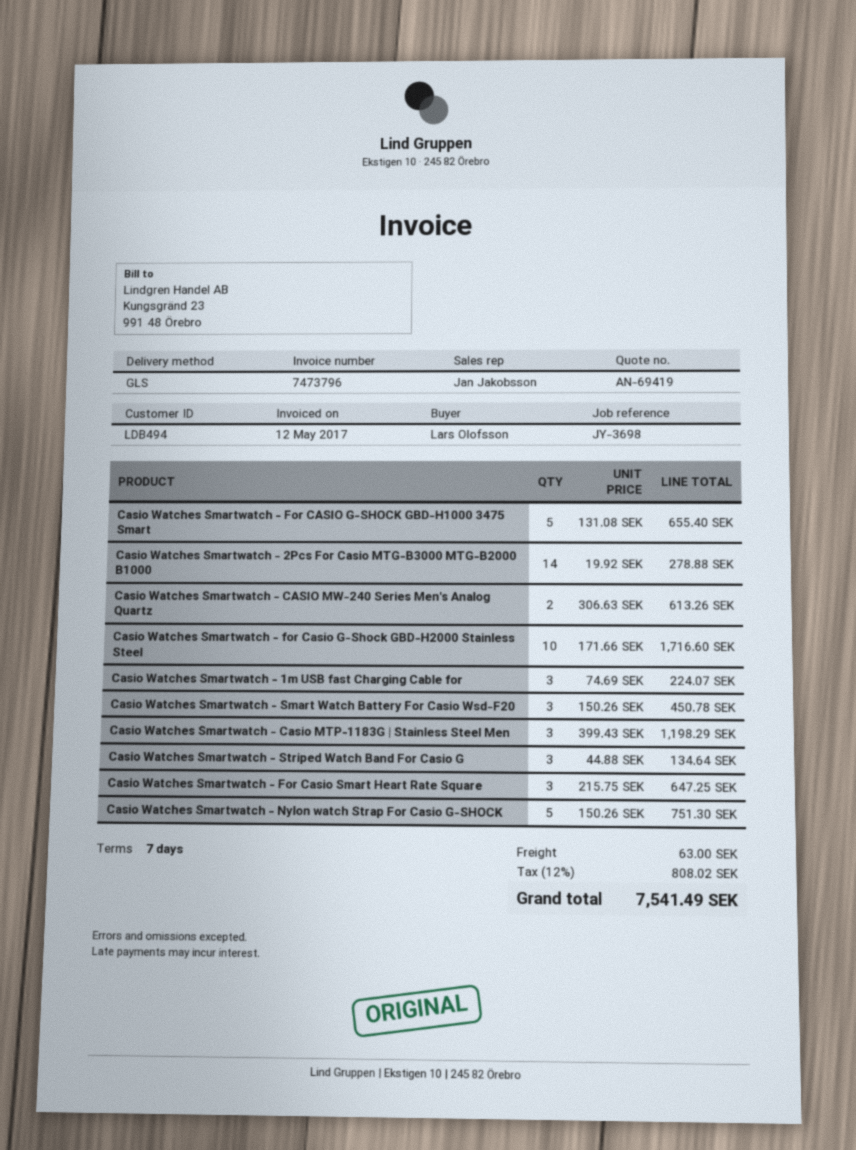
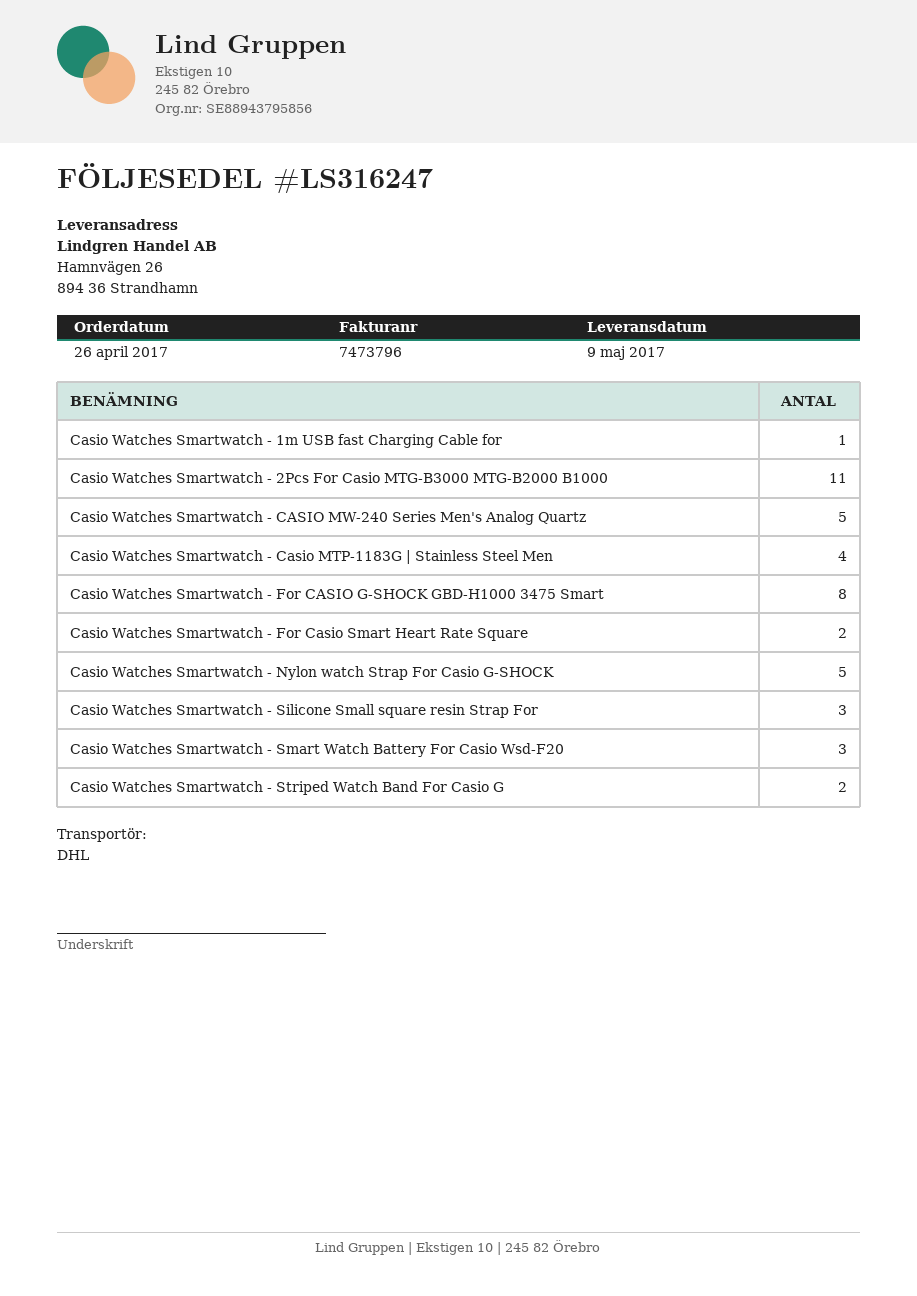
shipping method: GLS -> DHL
Casio Watches Smartwatch - For CASIO G-SHOCK GBD-H1000 3475 Smart: 5 -> 8
Casio Watches Smartwatch - 2Pcs For Casio MTG-B3000 MTG-B2000 B1000: 14 -> 11
Casio Watches Smartwatch - CASIO MW-240 Series Men's Analog Quartz: 2 -> 5
Casio Watches Smartwatch - for Casio G-Shock GBD-H2000 Stainless Steel: 10 -> none
Casio Watches Smartwatch - 1m USB fast Charging Cable for: 3 -> 1
Casio Watches Smartwatch - Casio MTP‑1183G | Stainless Steel Men: 3 -> 4
Casio Watches Smartwatch - Striped Watch Band For Casio G: 3 -> 2
Casio Watches Smartwatch - For Casio Smart Heart Rate Square: 3 -> 2
Casio Watches Smartwatch - Silicone Small square resin Strap For: none -> 3

